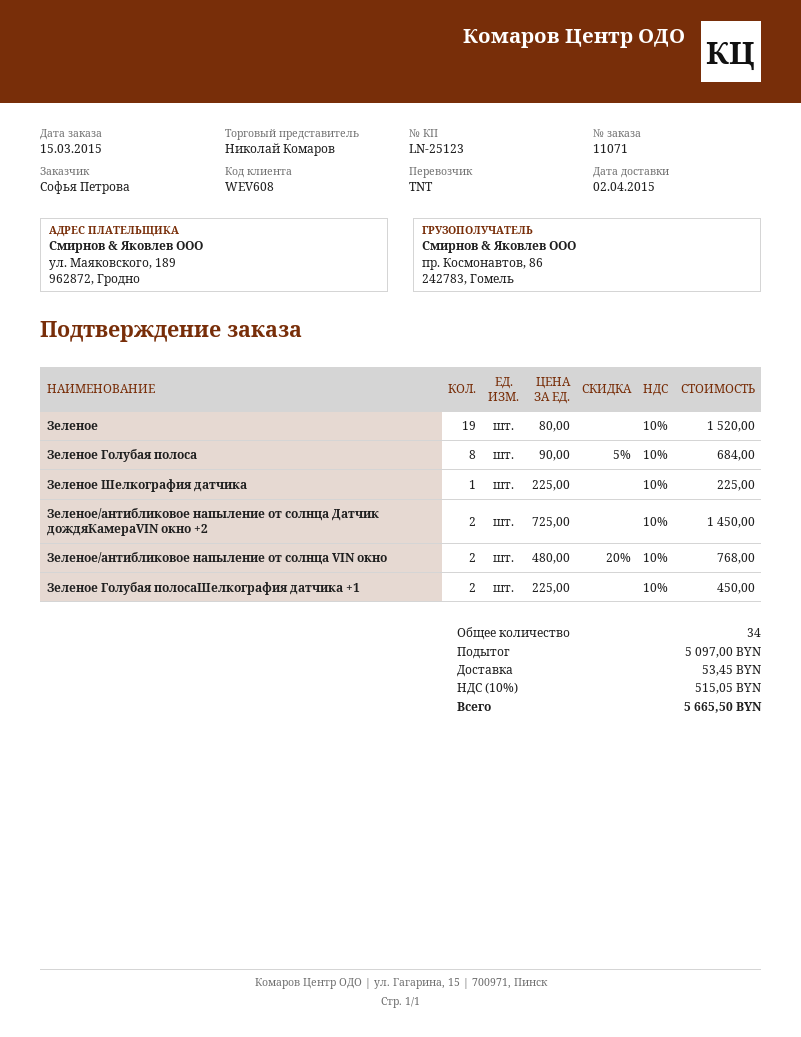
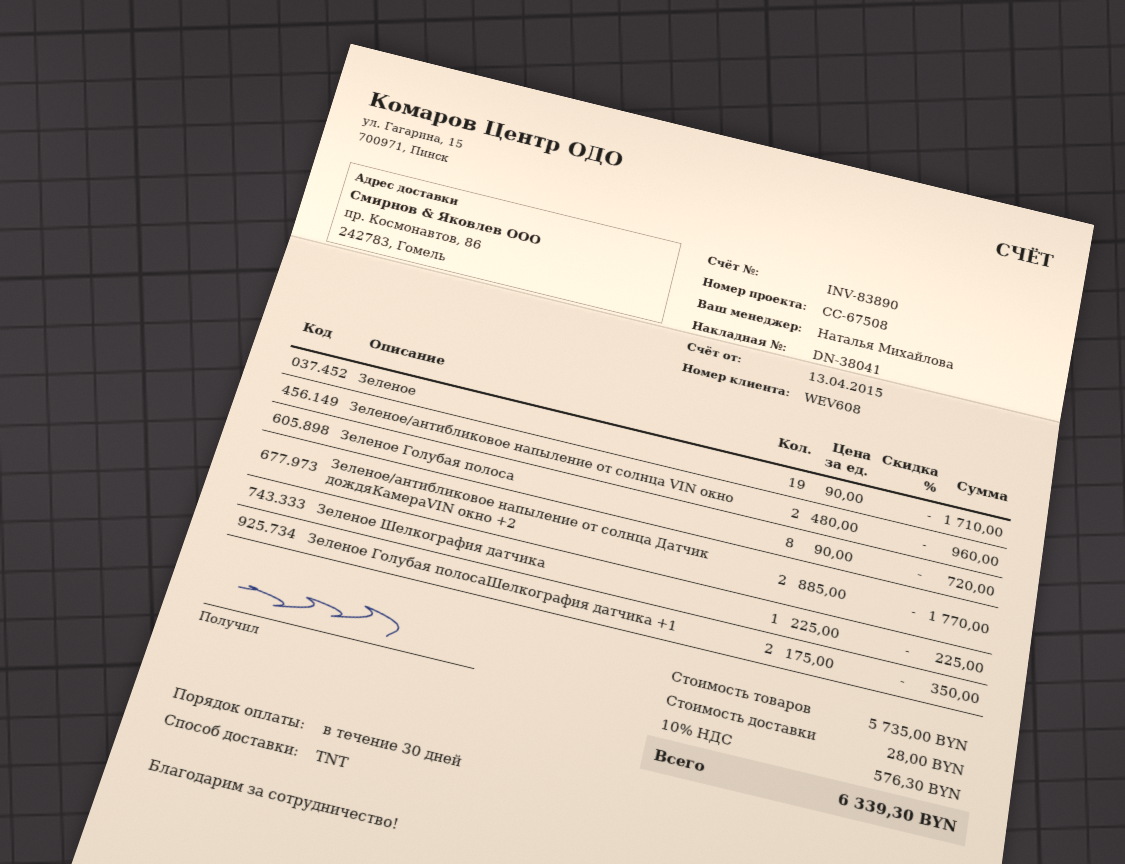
sales rep: Николай Комаров -> Наталья Михайлова
Зеленое: 19 x 80.00 = 1520.00 -> 19 x 90.00 = 1710.00
Зеленое Голубая полоса: 8 x 90.00 - 5% = 684.00 -> 8 x 90.00 = 720.00
Зеленое/антибликовое напыление от солнца Датчик дождяКамераVIN окно +2: 2 x 725.00 = 1450.00 -> 2 x 885.00 = 1770.00
Зеленое/антибликовое напыление от солнца VIN окно: 2 x 480.00 - 20% = 768.00 -> 2 x 480.00 = 960.00
Зеленое Голубая полосаШелкография датчика +1: 2 x 225.00 = 450.00 -> 2 x 175.00 = 350.00
subtotal: 5097.00 -> 5735.00
shipping: 53.45 -> 28.00
tax: 10% = 515.05 -> 10% = 576.30
total: 5665.50 -> 6339.30

